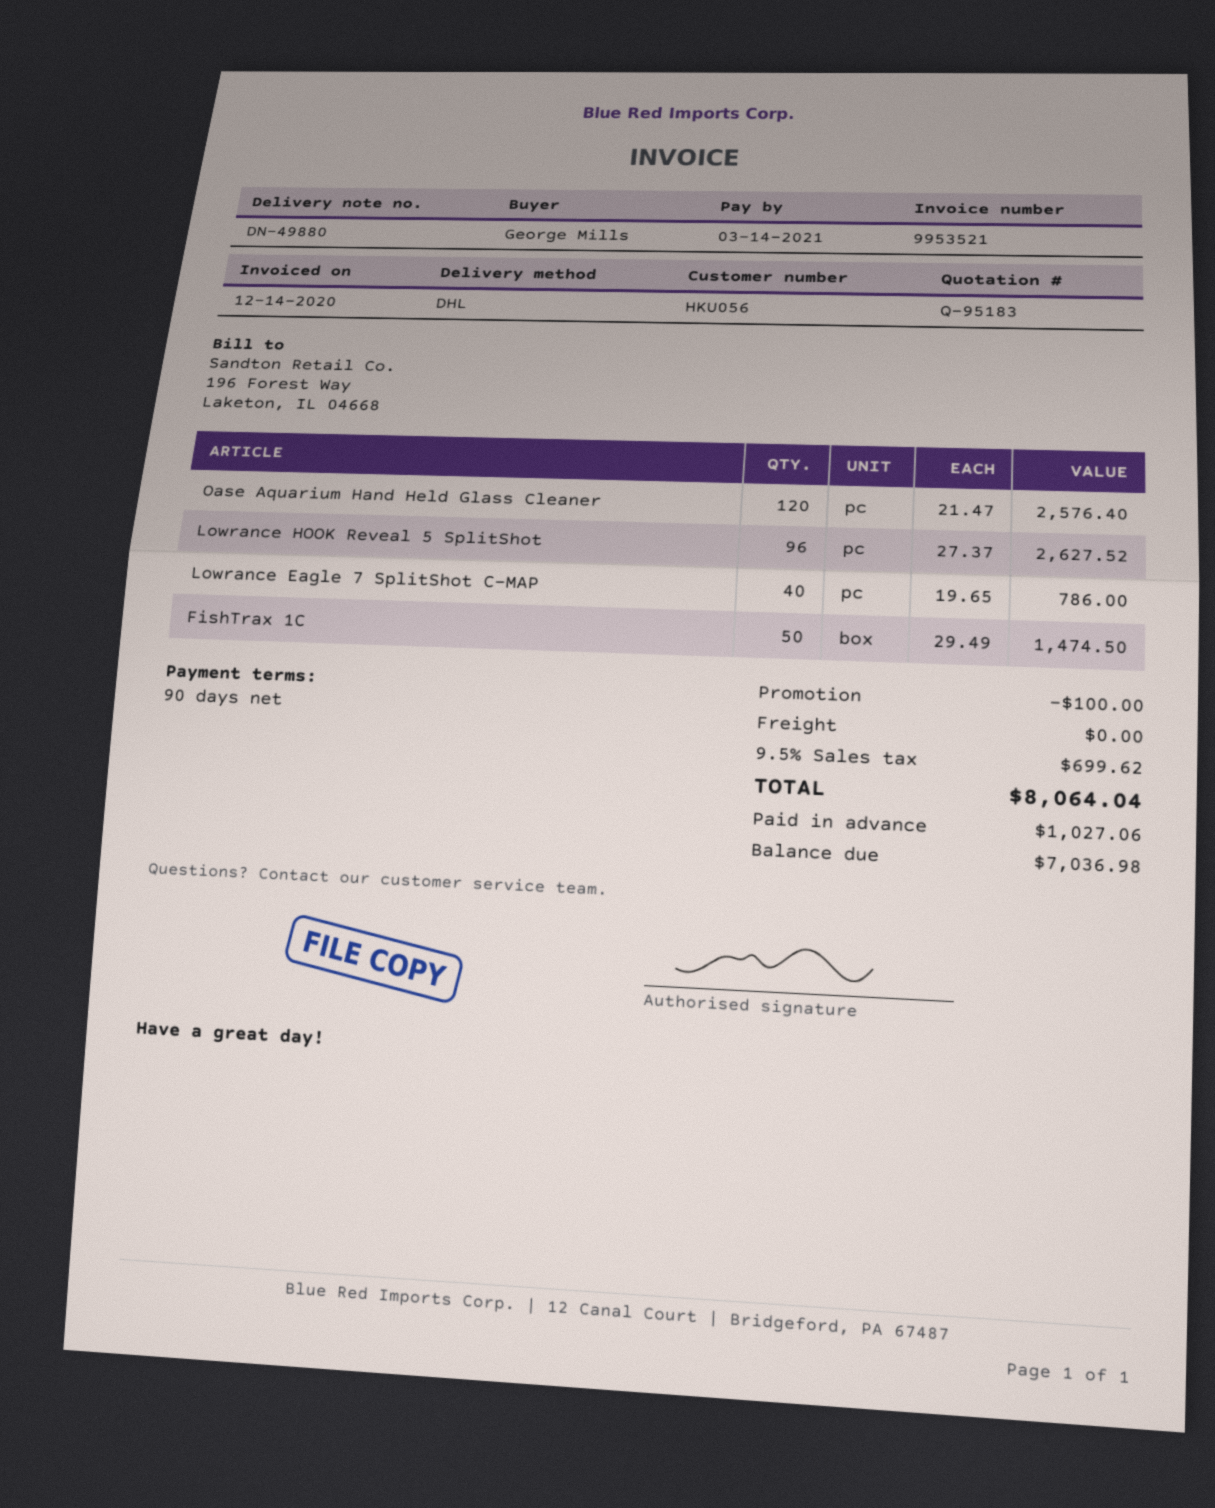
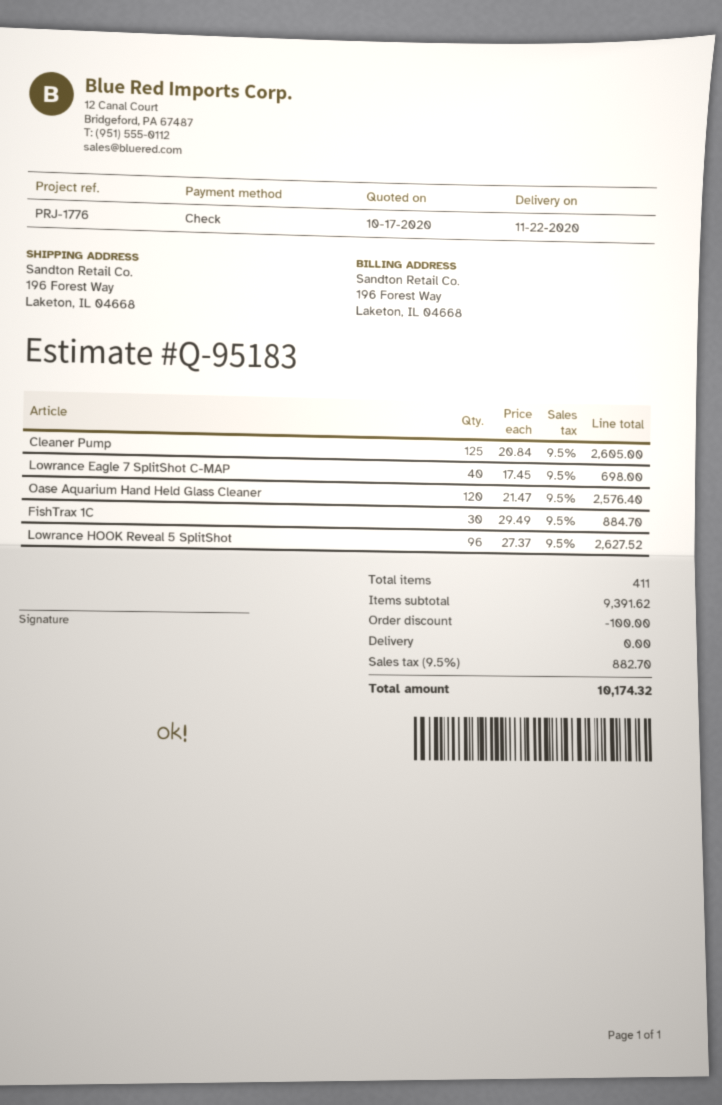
Lowrance Eagle 7 SplitShot C-MAP: 40 x 19.65 = 786.00 -> 40 x 17.45 = 698.00
FishTrax 1C: 50 x 29.49 = 1474.50 -> 30 x 29.49 = 884.70
Cleaner Pump: none -> 125 x 20.84 = 2605.00
tax: 9.5% = 699.62 -> 9.5% = 882.70
total: 8064.04 -> 10174.32

